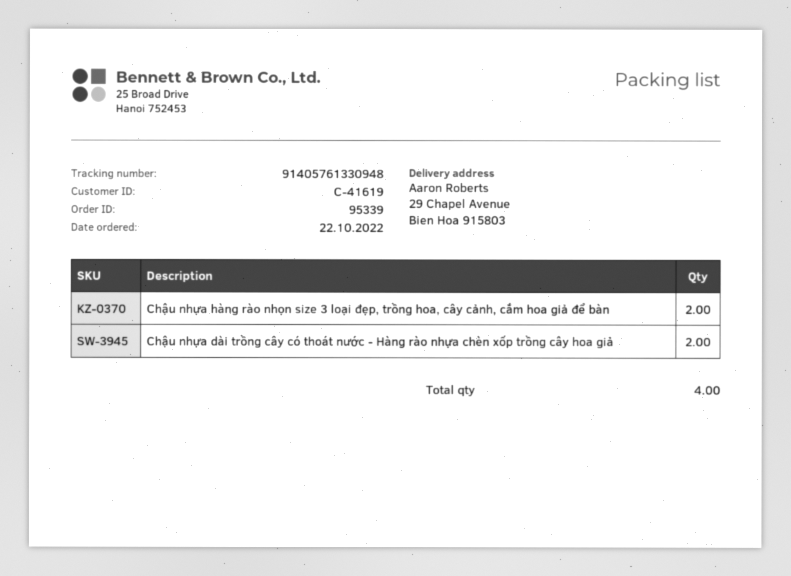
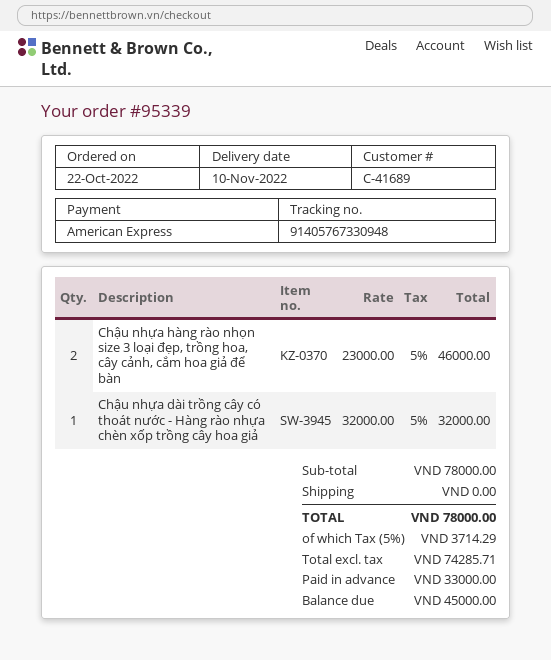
customer number: C-41619 -> C-41689
tracking number: 91405761330948 -> 91405767330948
Chậu nhựa dài trồng cây có thoát nước - Hàng rào nhựa chèn xốp trồng cây hoa giả: 2 -> 1

